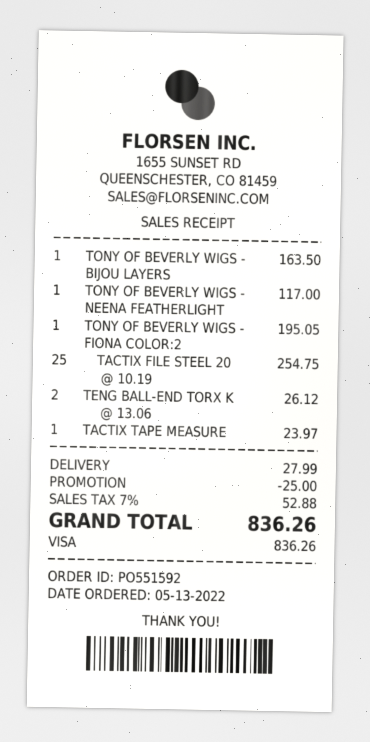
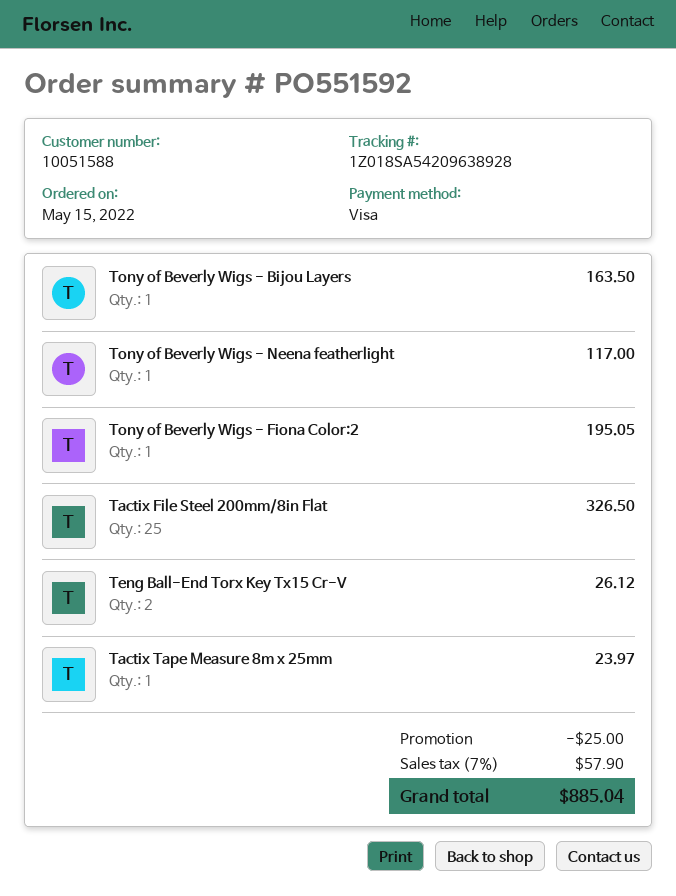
order date: 2022-05-13 -> 2022-05-15
TACTIX FILE STEEL 20: 25 for 254.75 -> 25 for 326.50
shipping: 27.99 -> none
tax: 7% = 52.88 -> 7% = 57.90
total: 836.26 -> 885.04

